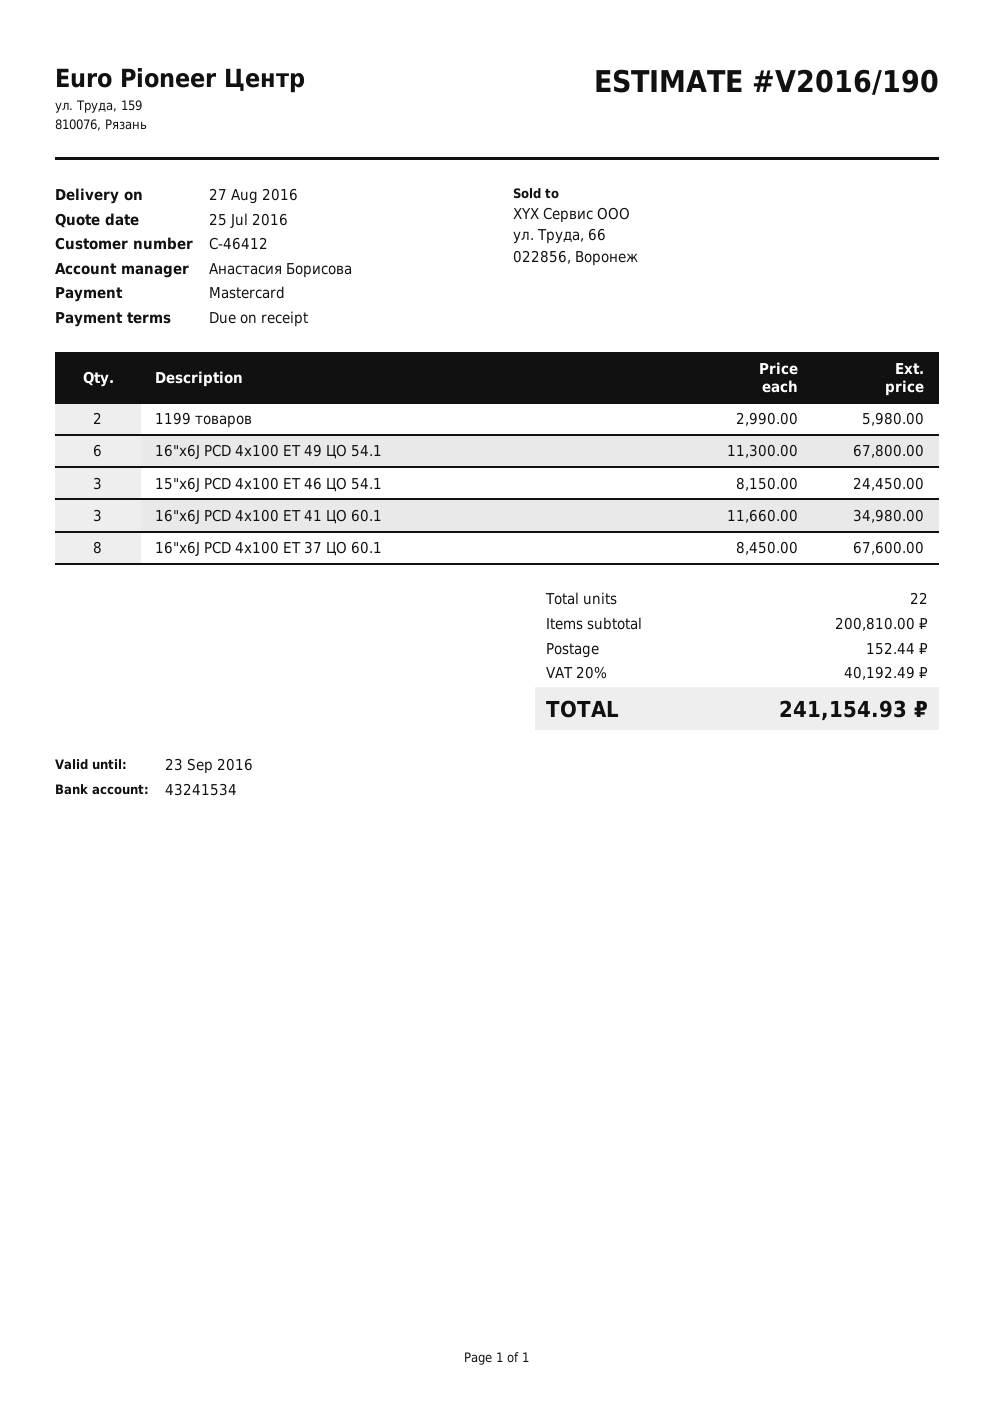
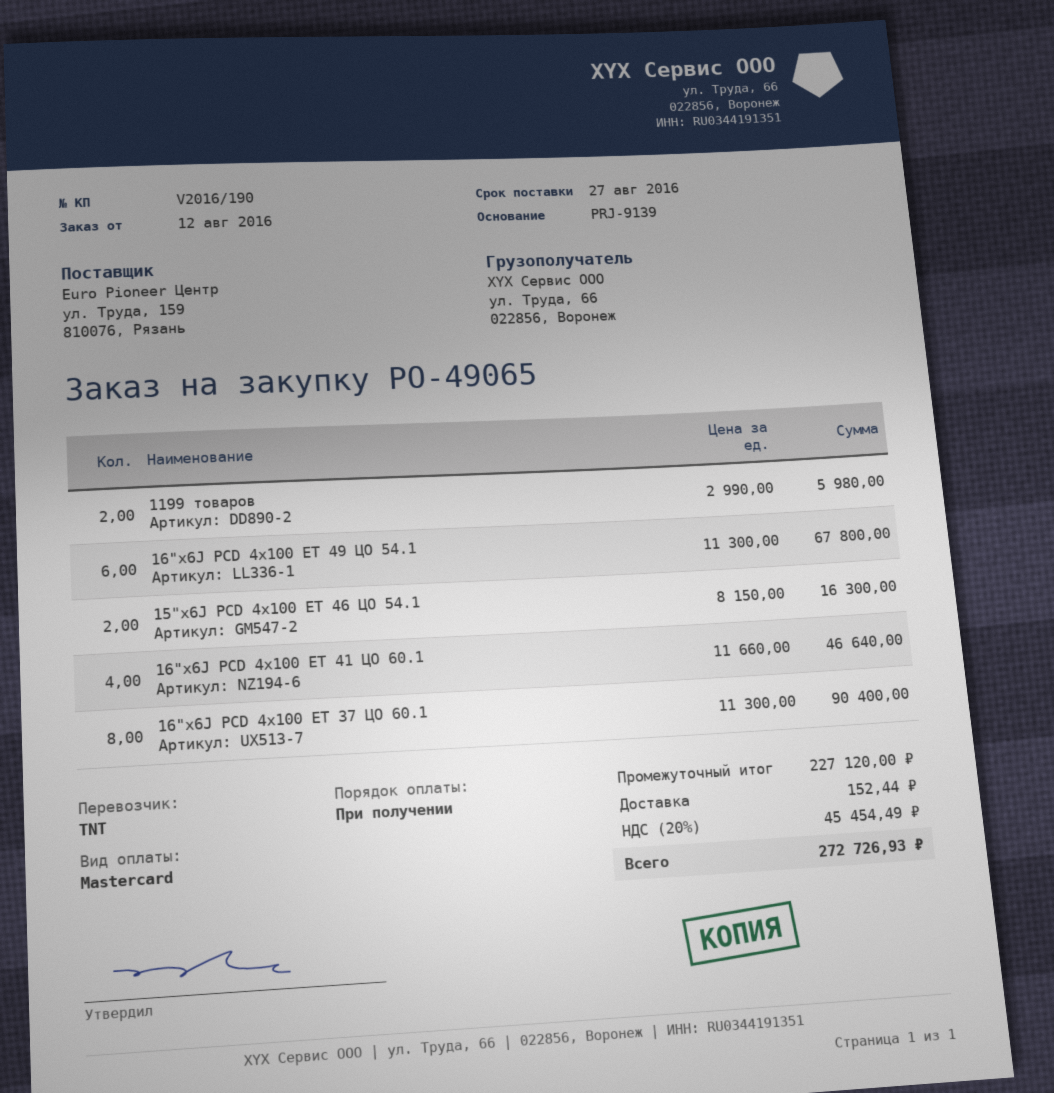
15"x6J PCD 4x100 ЕТ 46 ЦО 54.1: 3 x 8150.00 = 24450.00 -> 2 x 8150.00 = 16300.00
16"x6J PCD 4x100 ЕТ 41 ЦО 60.1: 3 x 11660.00 = 34980.00 -> 4 x 11660.00 = 46640.00
16"x6J PCD 4x100 ЕТ 37 ЦО 60.1: 8 x 8450.00 = 67600.00 -> 8 x 11300.00 = 90400.00
subtotal: 200810.00 -> 227120.00
tax: 20% = 40192.49 -> 20% = 45454.49
total: 241154.93 -> 272726.93

